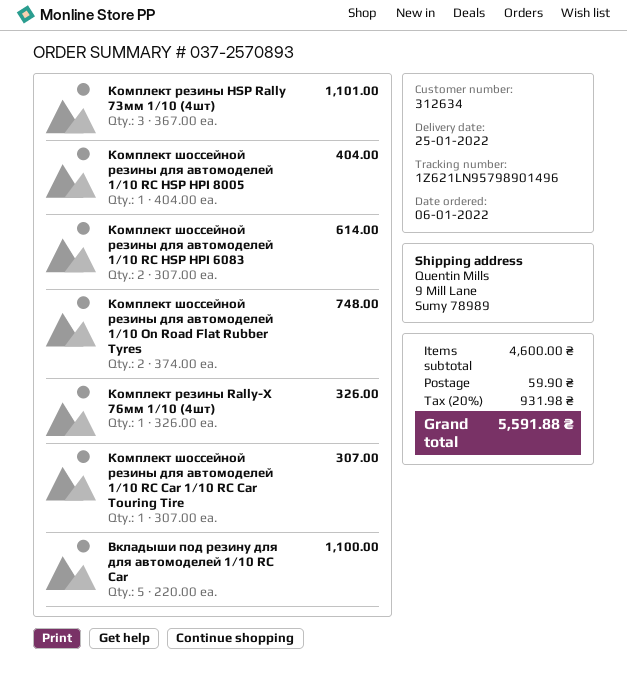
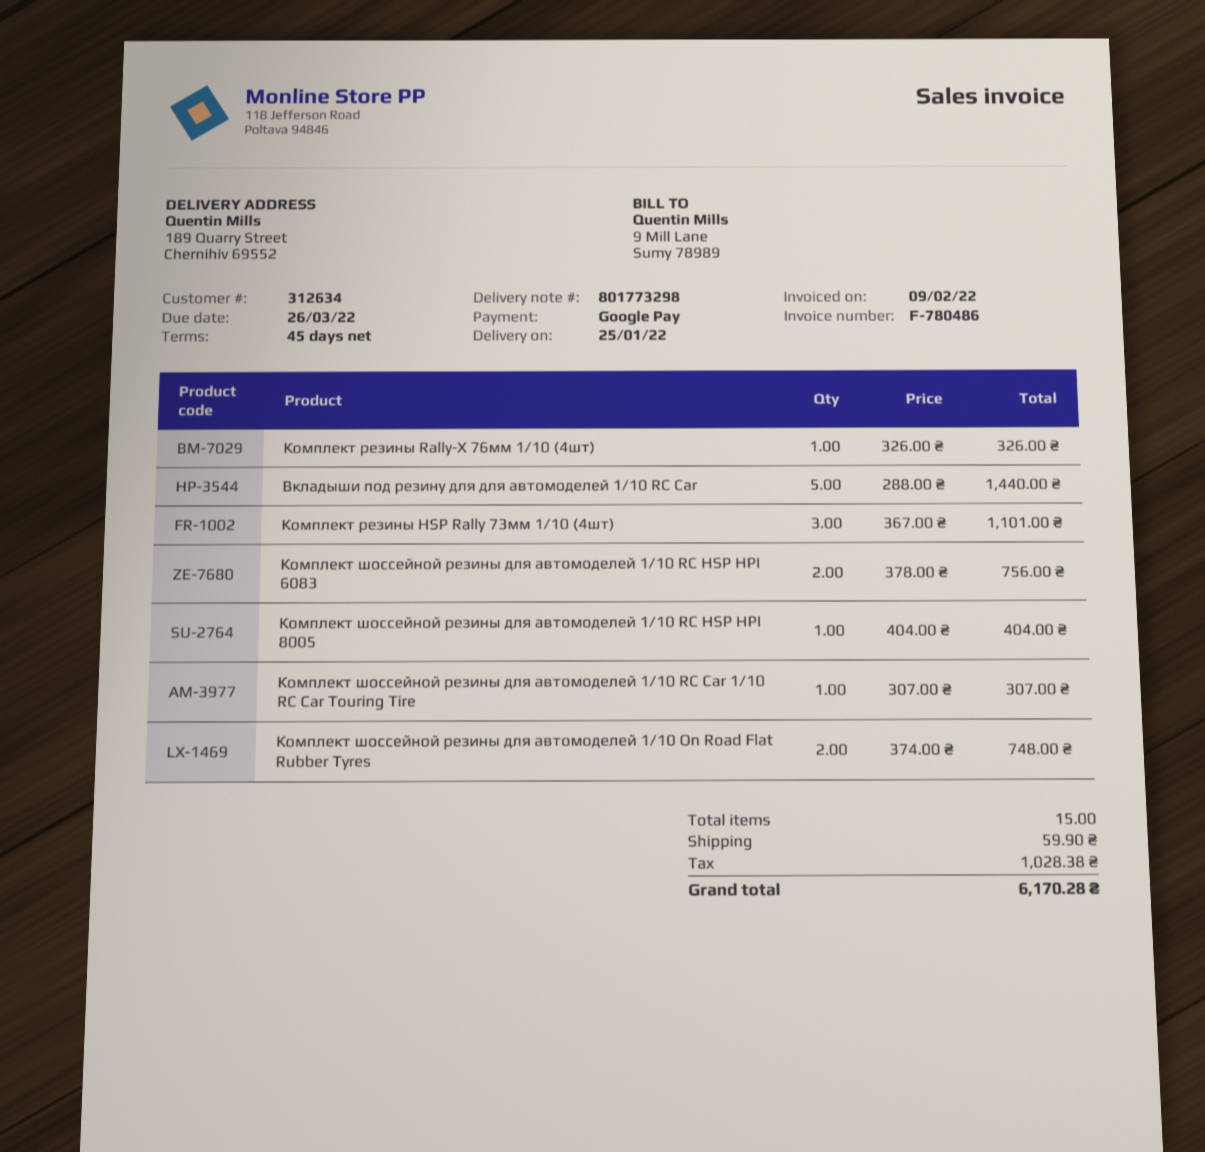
ship to: 9 Mill Lane, Sumy 78989 -> 189 Quarry Street, Chernihiv 69552
Комплект шоссейной резины для автомоделей 1/10 RC HSP HPI 6083: 2 x 307.00 = 614.00 -> 2 x 378.00 = 756.00
Вкладыши под резину для для автомоделей 1/10 RC Car: 5 x 220.00 = 1100.00 -> 5 x 288.00 = 1440.00
tax: 931.98 -> 1028.38
total: 5591.88 -> 6170.28

